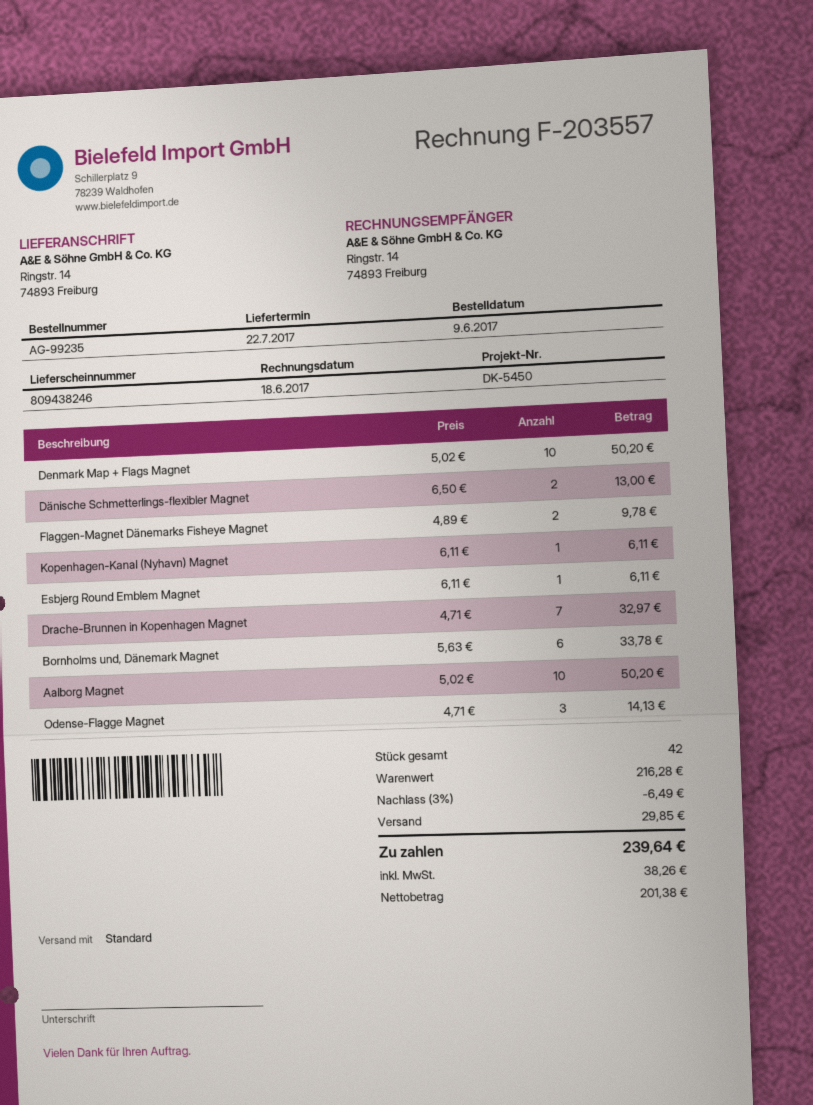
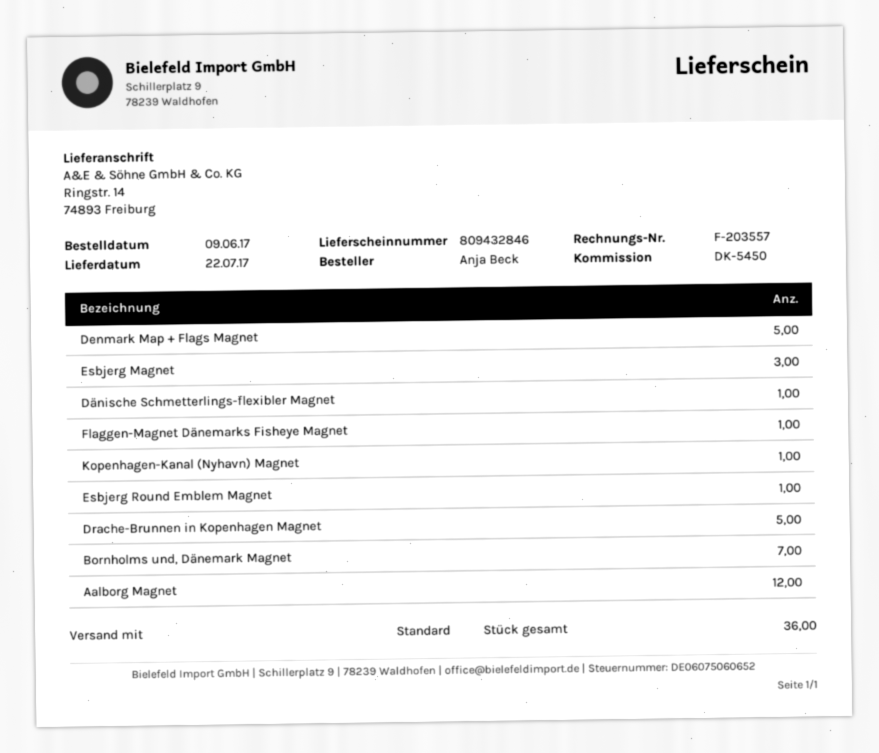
delivery note number: 809438246 -> 809432846
Denmark Map + Flags Magnet: 10 -> 5
Dänische Schmetterlings-flexibler Magnet: 2 -> 1
Flaggen-Magnet Dänemarks Fisheye Magnet: 2 -> 1
Drache-Brunnen in Kopenhagen Magnet: 7 -> 5
Bornholms und, Dänemark Magnet: 6 -> 7
Aalborg Magnet: 10 -> 12
Odense-Flagge Magnet: 3 -> none
Esbjerg Magnet: none -> 3
total quantity: 42 -> 36

